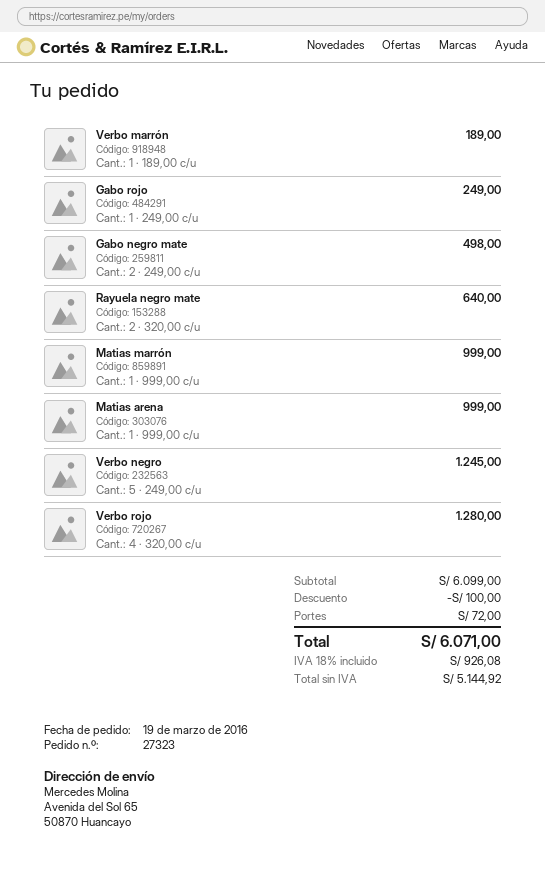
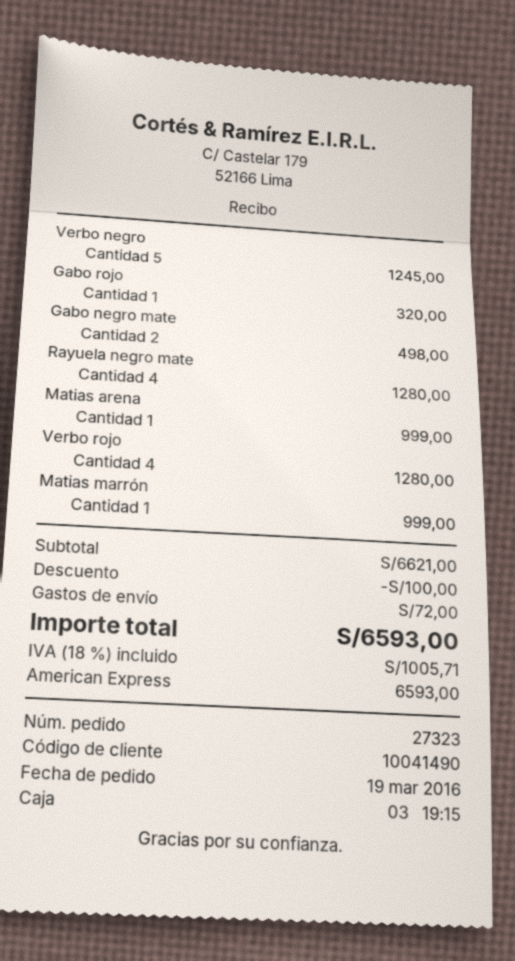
Verbo marrón: 1 for 189.00 -> none
Gabo rojo: 1 for 249.00 -> 1 for 320.00
Rayuela negro mate: 2 for 640.00 -> 4 for 1280.00
subtotal: 6099.00 -> 6621.00
tax: 18% = 926.08 -> 18% = 1005.71
total: 6071.00 -> 6593.00

